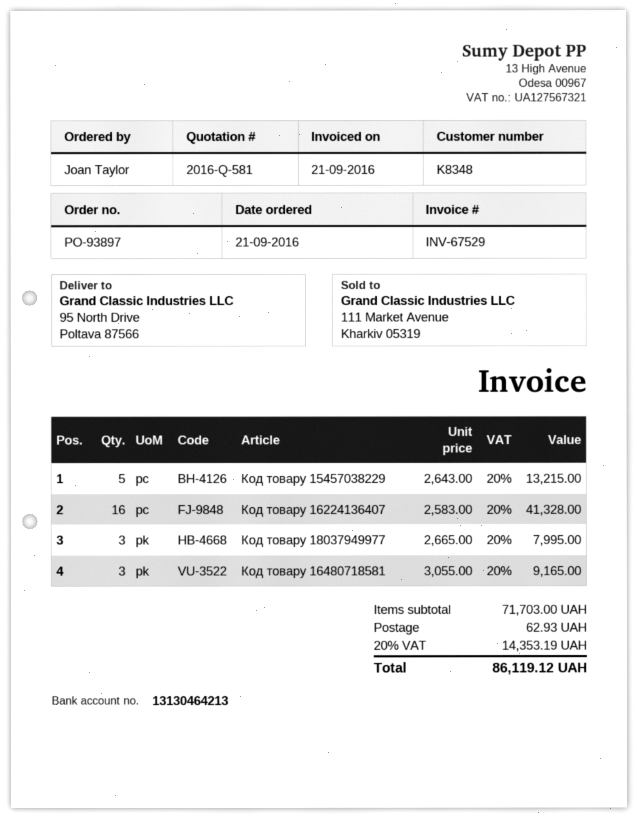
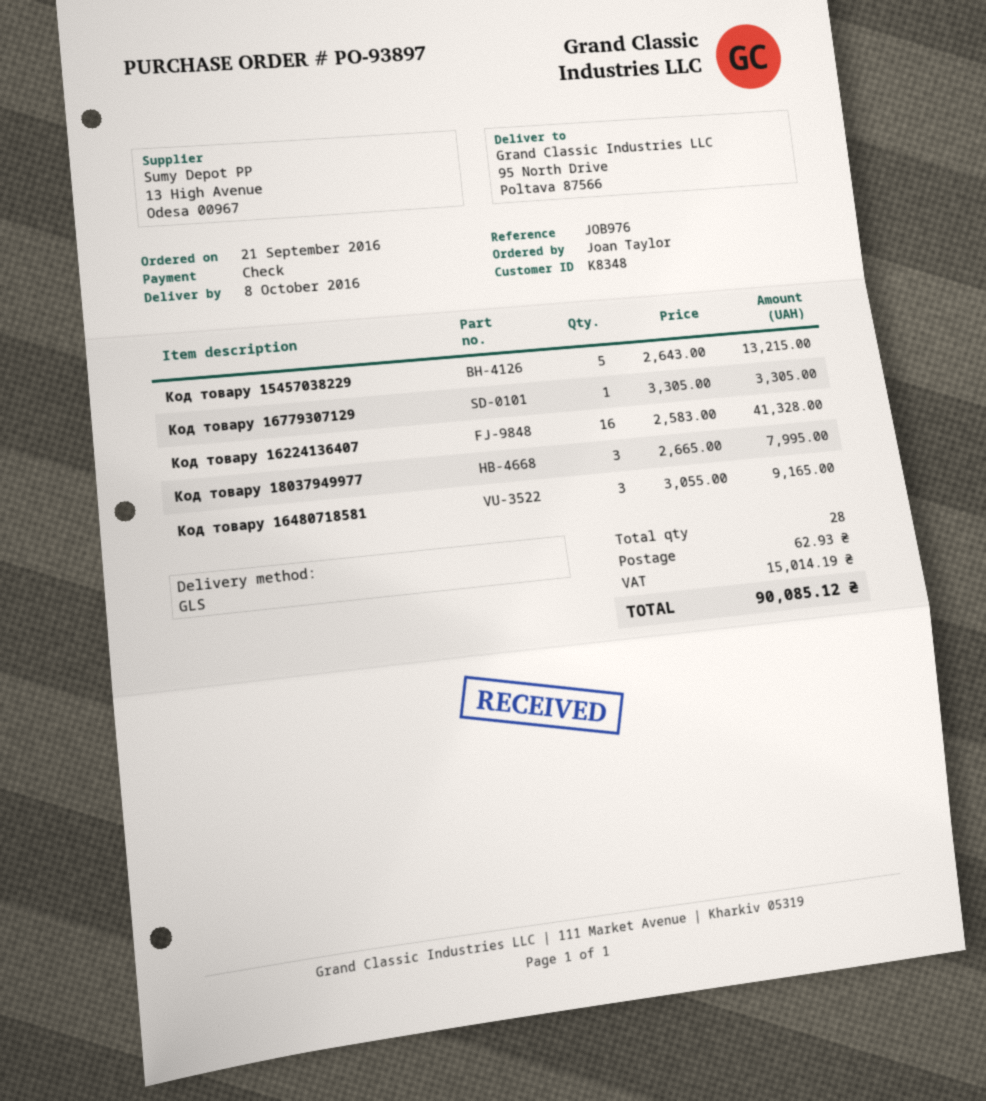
Код товару 16779307129: none -> 1 x 3305.00 = 3305.00
tax: 14353.19 -> 15014.19
total: 86119.12 -> 90085.12

